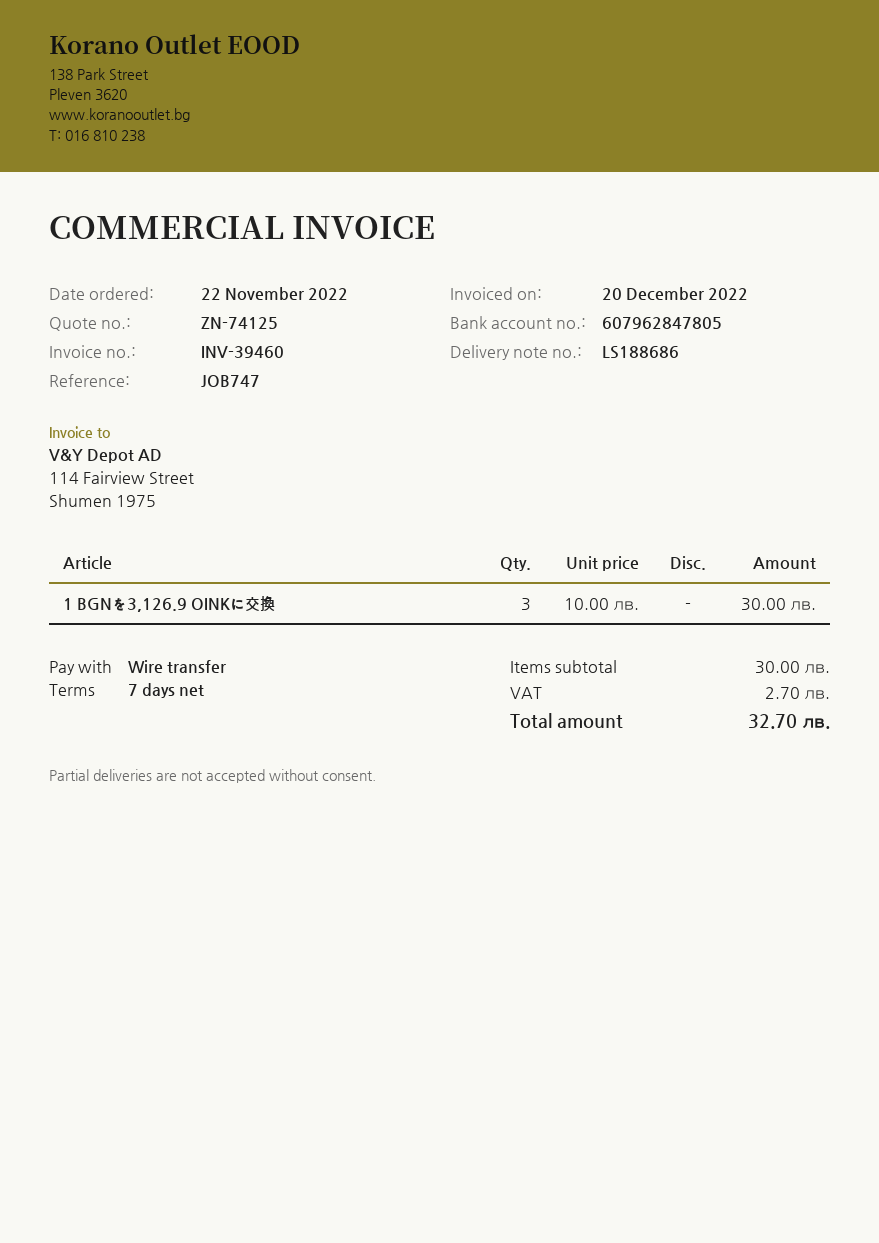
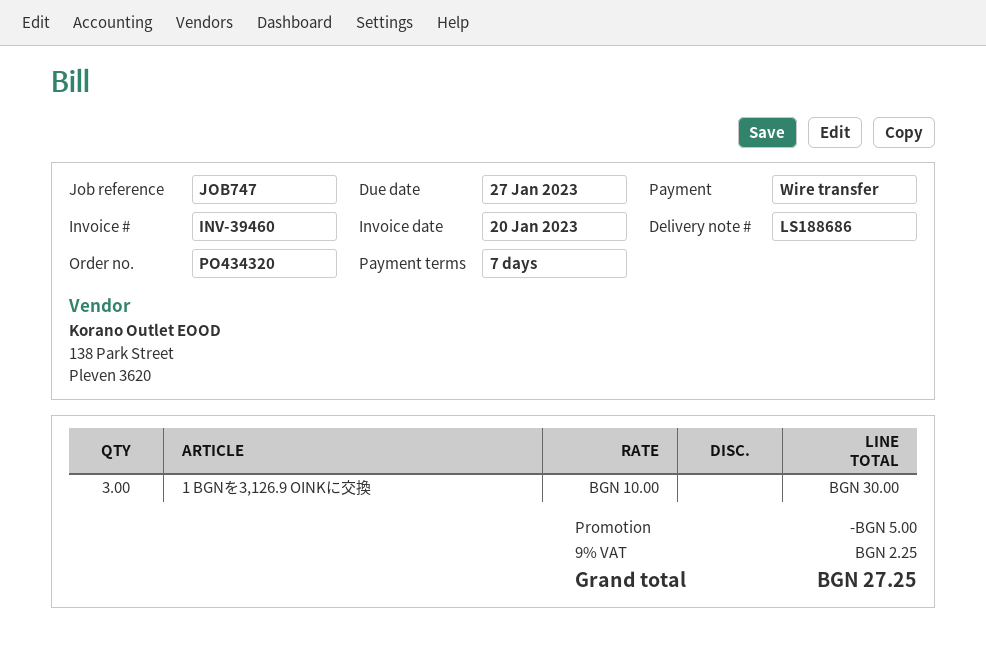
invoice date: 2022-12-20 -> 2023-01-20
discount: none -> 5.00
tax: 2.70 -> 2.25
total: 32.70 -> 27.25

